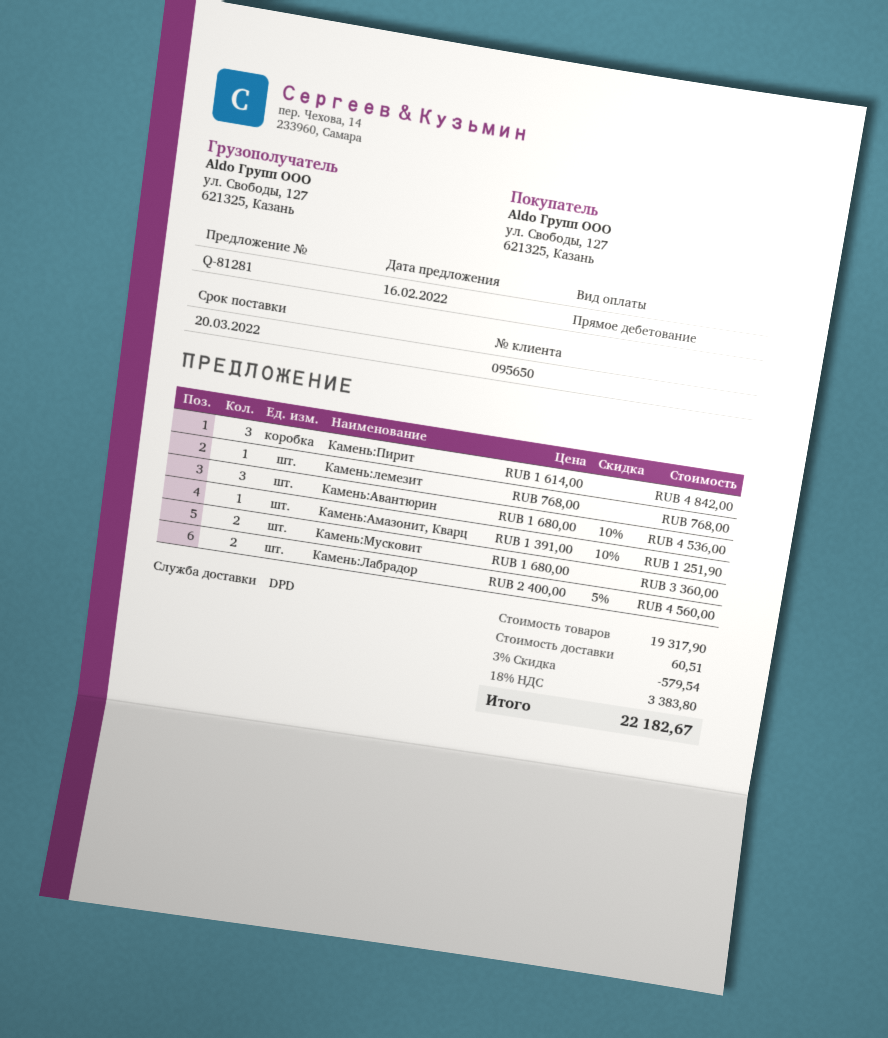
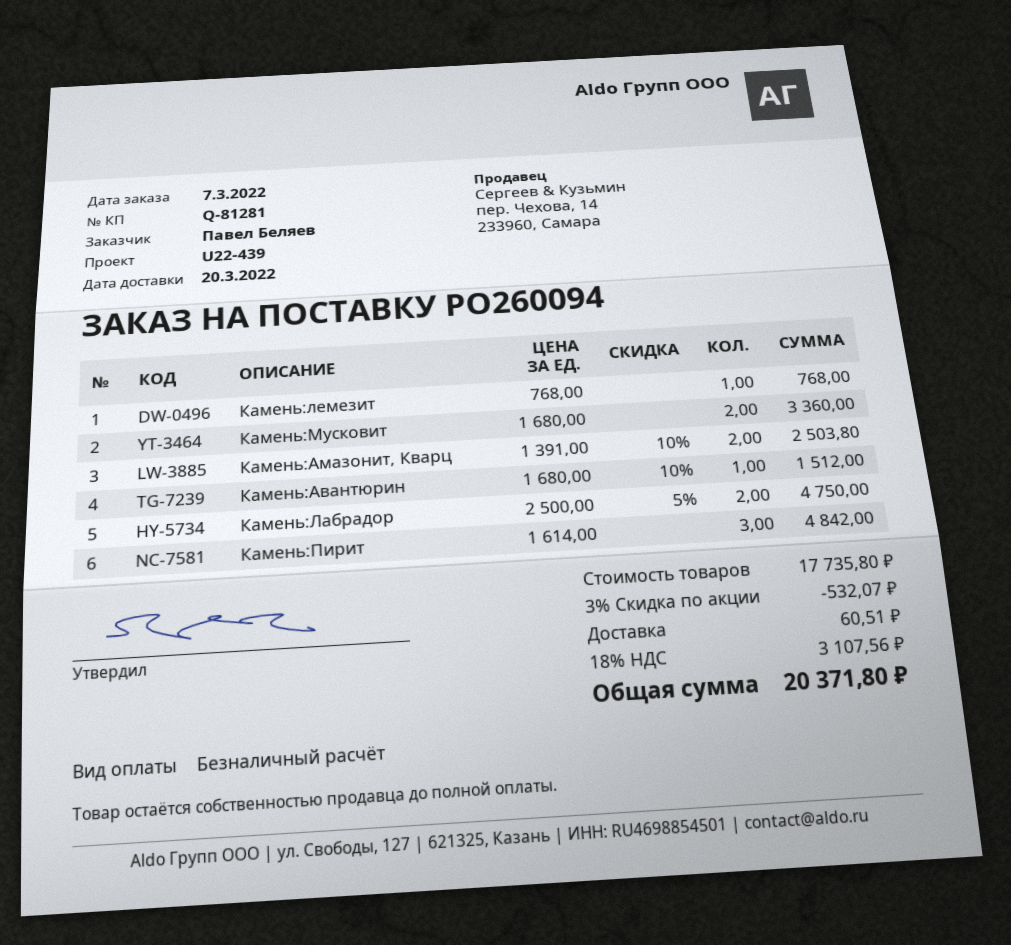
payment method: direct debit -> bank transfer
Камень:Авантюрин: 3 x 1680.00 - 10% = 4536.00 -> 1 x 1680.00 - 10% = 1512.00
Камень:Амазонит, Кварц: 1 x 1391.00 - 10% = 1251.90 -> 2 x 1391.00 - 10% = 2503.80
Камень:Лабрадор: 2 x 2400.00 - 5% = 4560.00 -> 2 x 2500.00 - 5% = 4750.00
subtotal: 19317.90 -> 17735.80
discount: 3% = 579.54 -> 3% = 532.07
tax: 18% = 3383.80 -> 18% = 3107.56
total: 22182.67 -> 20371.80

